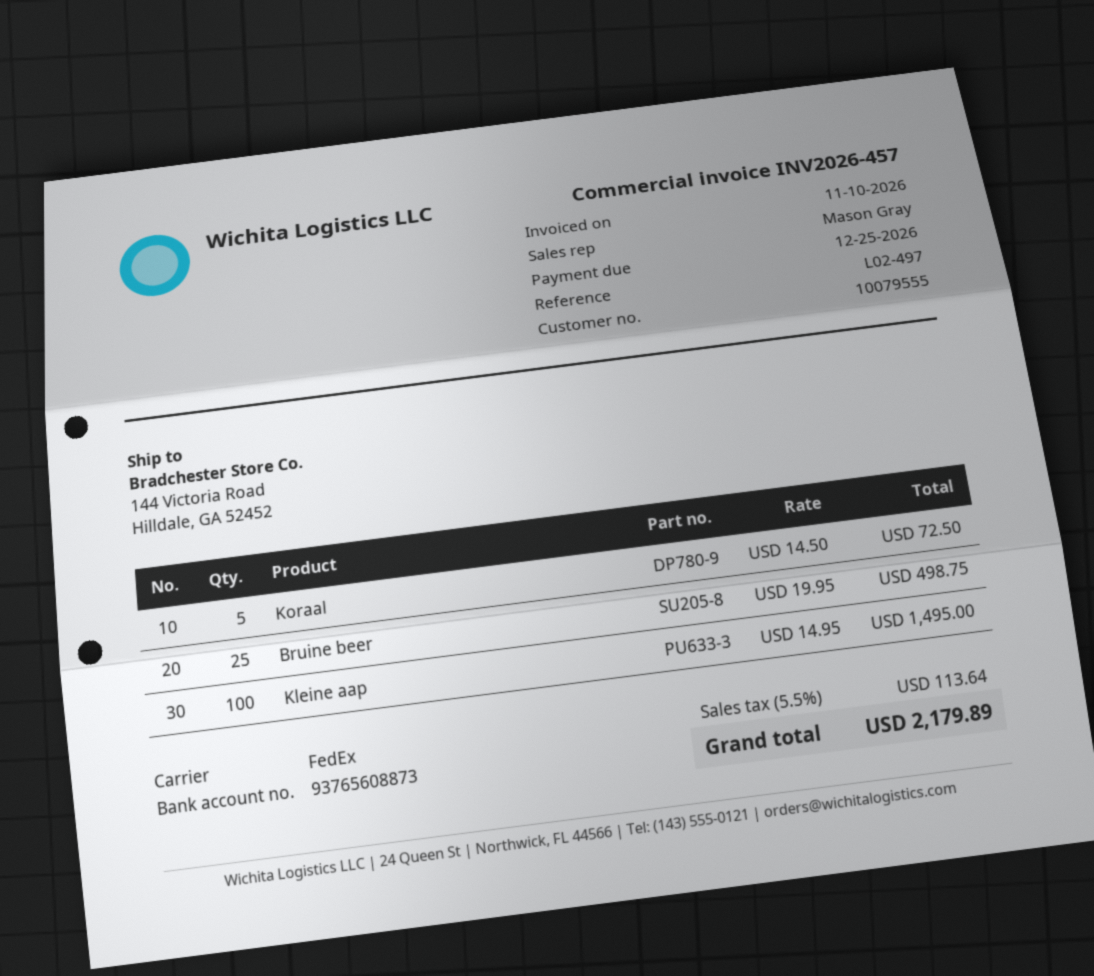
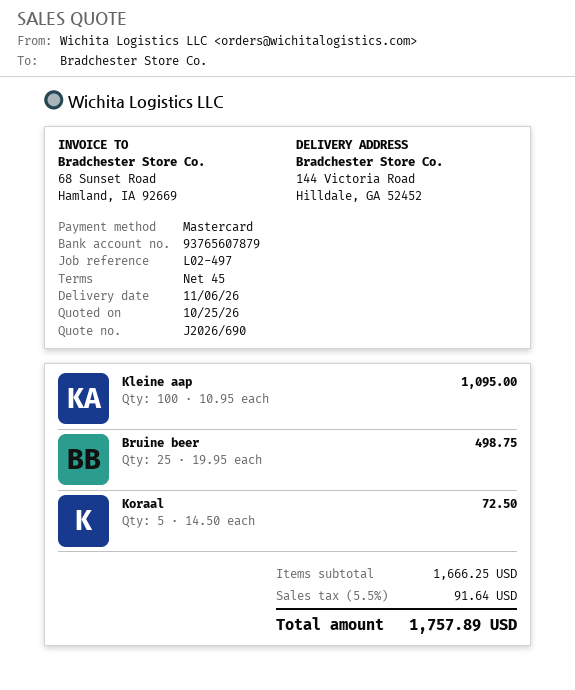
bank account: 93765608873 -> 93765607879
Kleine aap: 100 x 14.95 = 1495.00 -> 100 x 10.95 = 1095.00
tax: 5.5% = 113.64 -> 5.5% = 91.64
total: 2179.89 -> 1757.89

